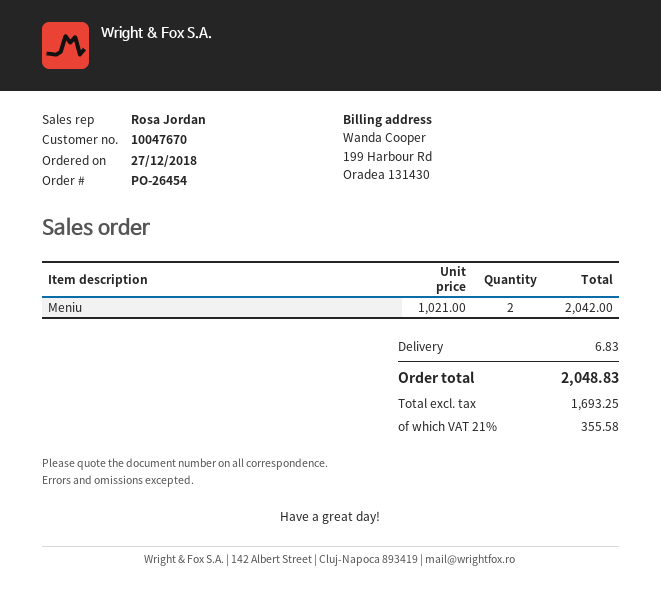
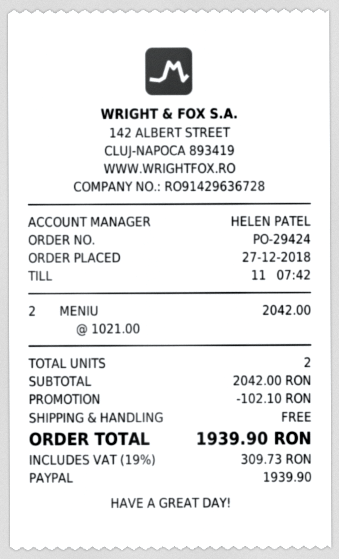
order number: PO-26454 -> PO-29424
sales rep: Rosa Jordan -> HELEN PATEL
discount: none -> 102.10
shipping: 6.83 -> 0.00
tax: 21% = 355.58 -> 19% = 309.73
total: 2048.83 -> 1939.90

